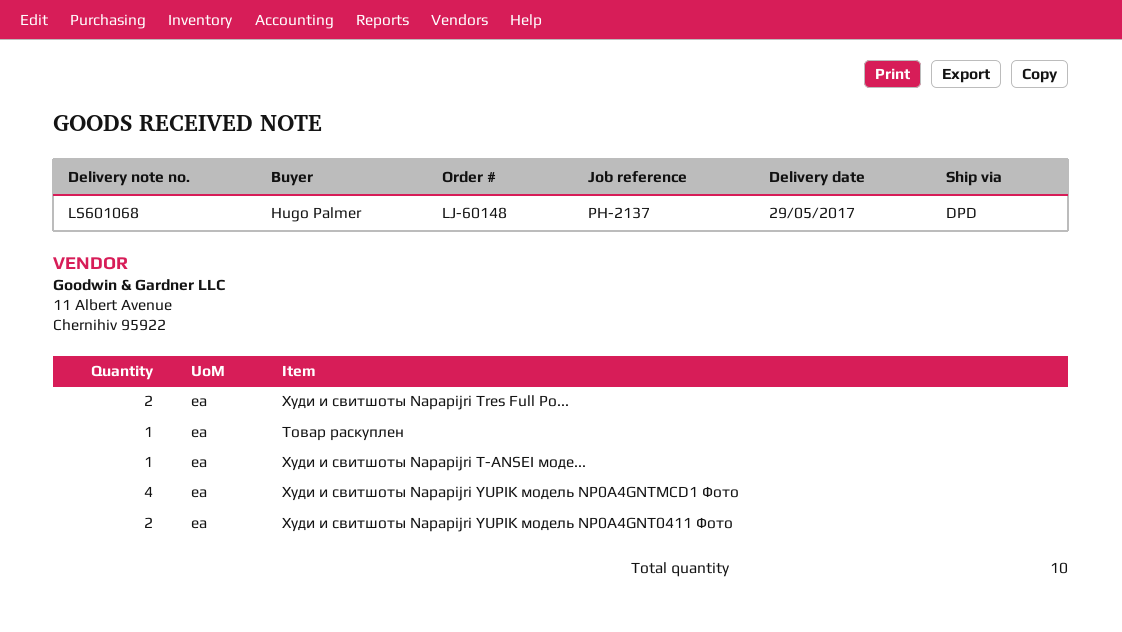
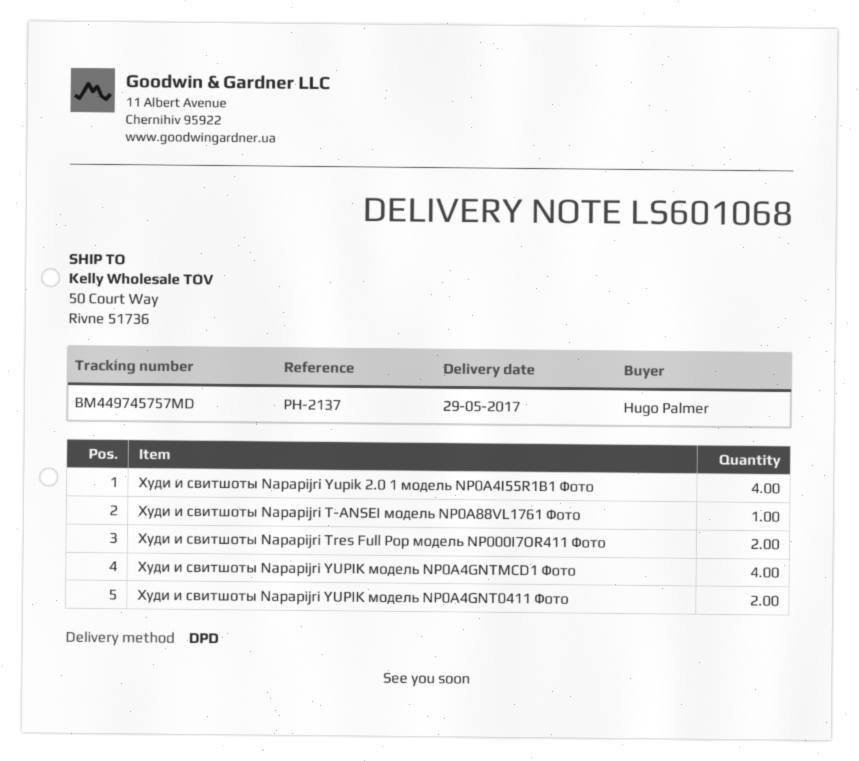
Товар раскуплен: 1 -> none
Худи и свитшоты Napapijri Yupik 2.0 1 модель NP0A4I55R1B1 Фото: none -> 4

